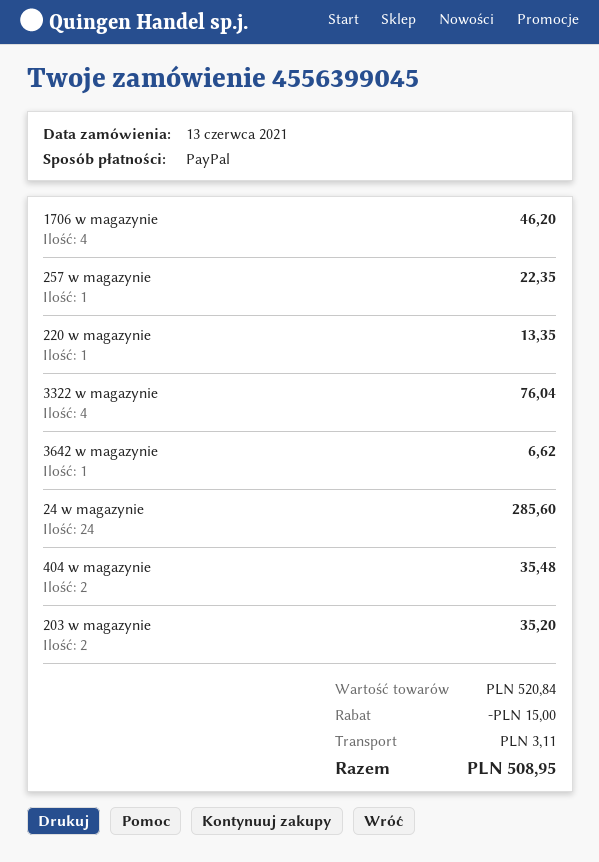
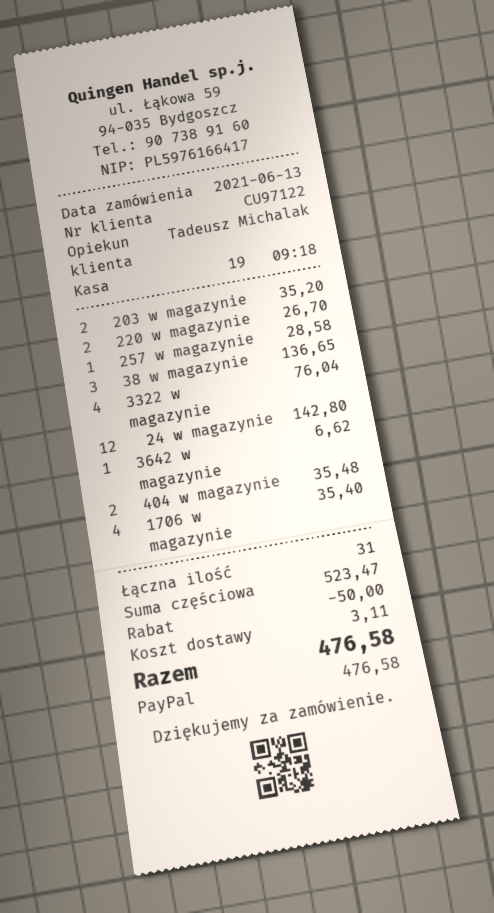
1706 w magazynie: 4 for 46.20 -> 4 for 35.40
257 w magazynie: 1 for 22.35 -> 1 for 28.58
220 w magazynie: 1 for 13.35 -> 2 for 26.70
24 w magazynie: 24 for 285.60 -> 12 for 142.80
38 w magazynie: none -> 3 for 136.65
subtotal: 520.84 -> 523.47
discount: 15.00 -> 50.00
total: 508.95 -> 476.58

